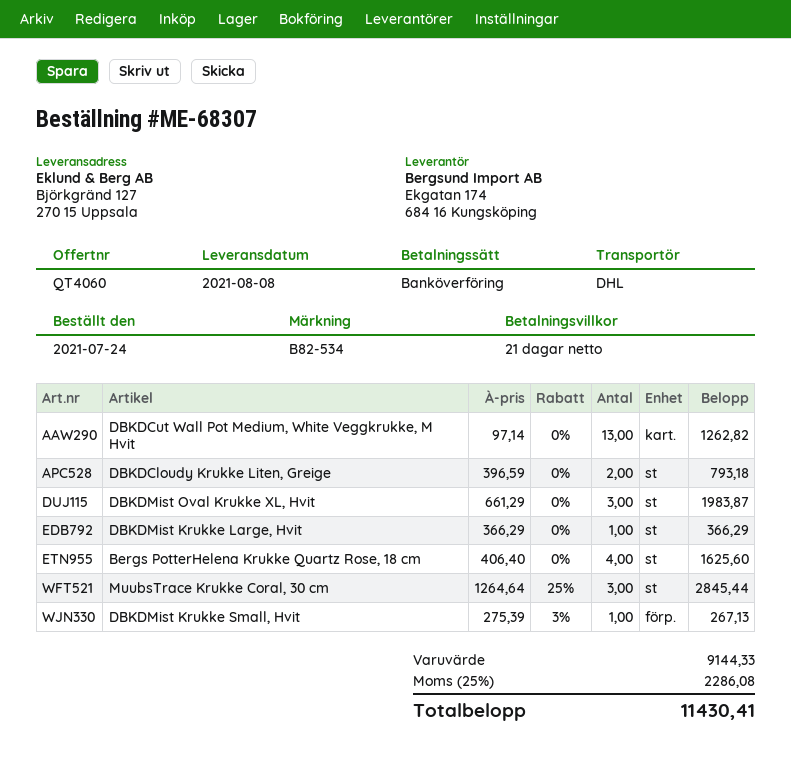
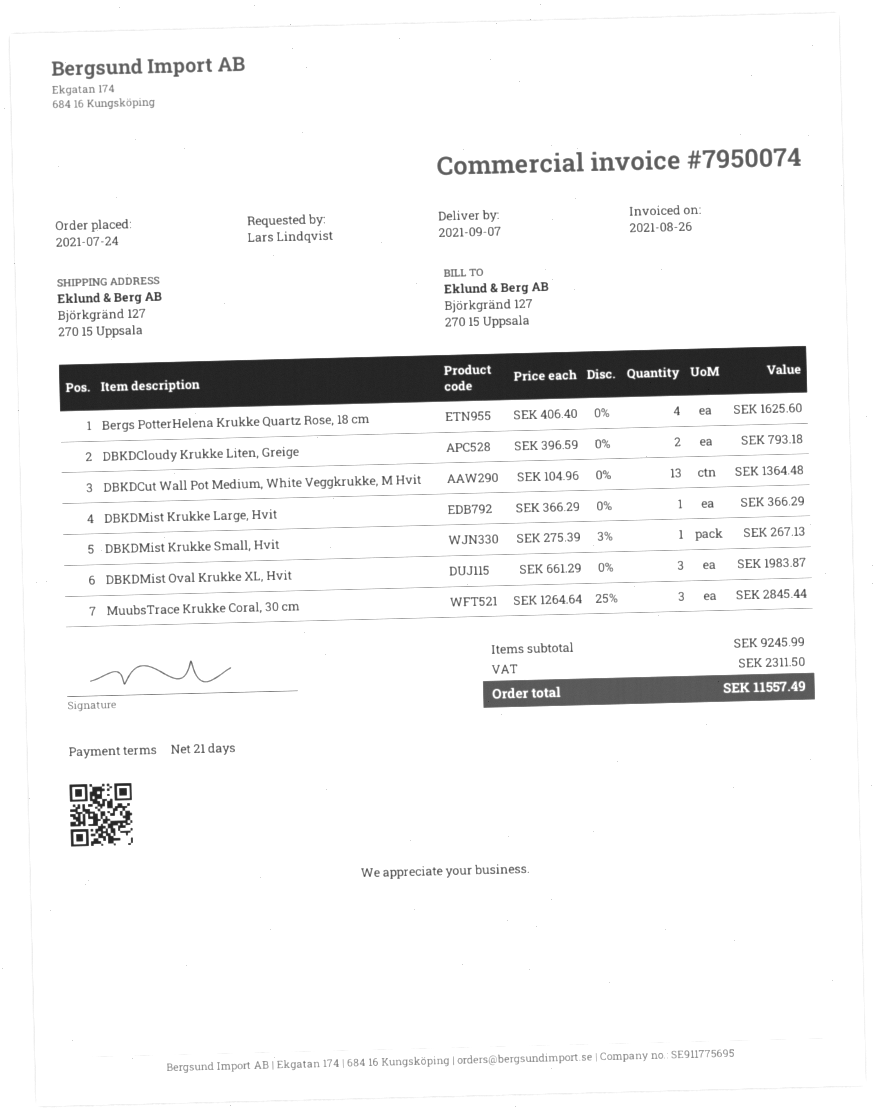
delivery date: 2021-08-08 -> 2021-09-07
DBKDCut Wall Pot Medium, White Veggkrukke, M Hvit: 13 x 97.14 = 1262.82 -> 13 x 104.96 = 1364.48
subtotal: 9144.33 -> 9245.99
tax: 2286.08 -> 2311.50
total: 11430.41 -> 11557.49

